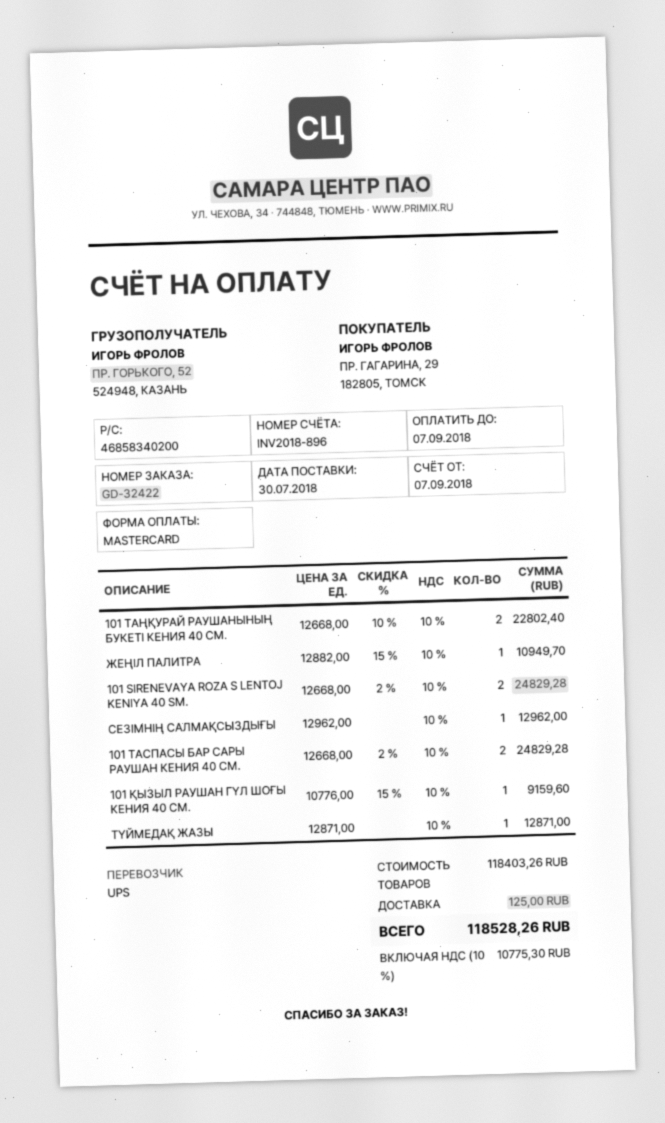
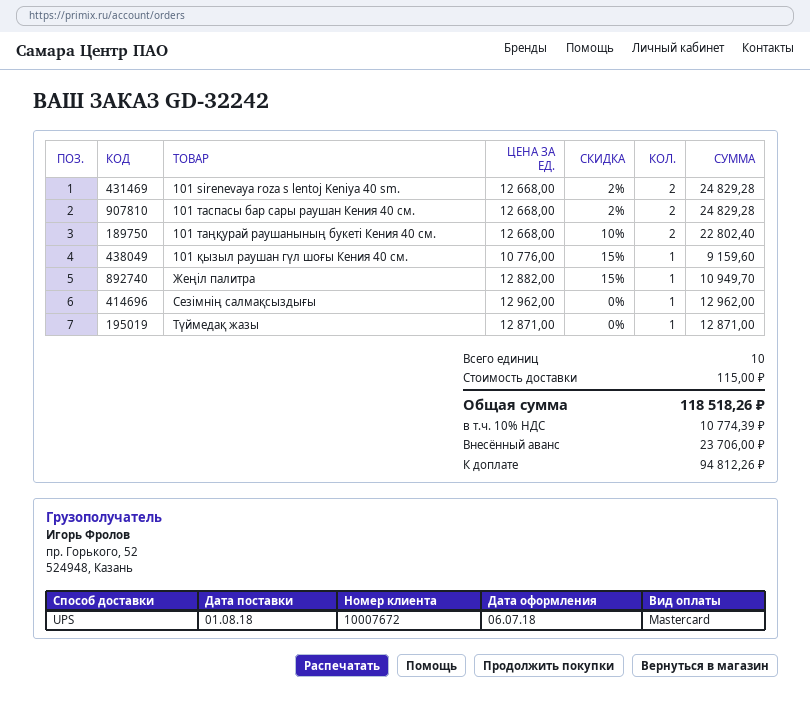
order number: GD-32422 -> GD-32242
delivery date: 2018-07-30 -> 2018-08-01
shipping: 125.00 -> 115.00
tax: 10% = 10775.30 -> 10% = 10774.39
total: 118528.26 -> 118518.26

